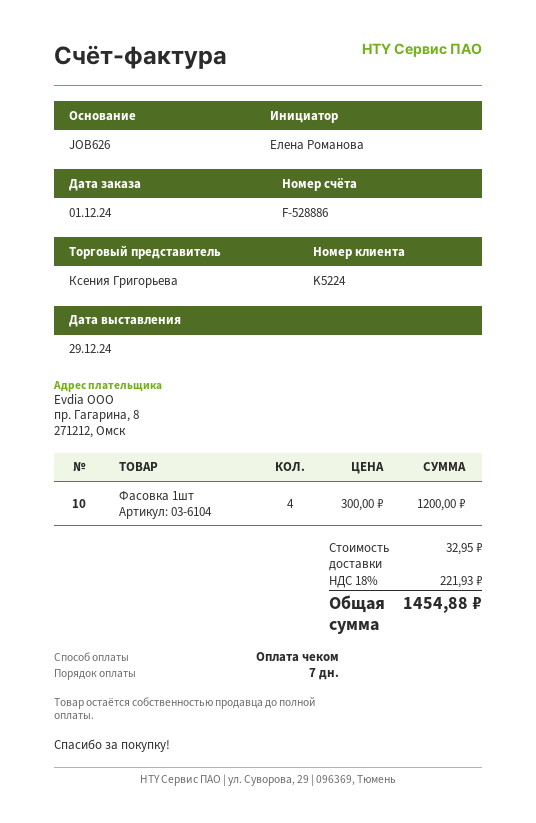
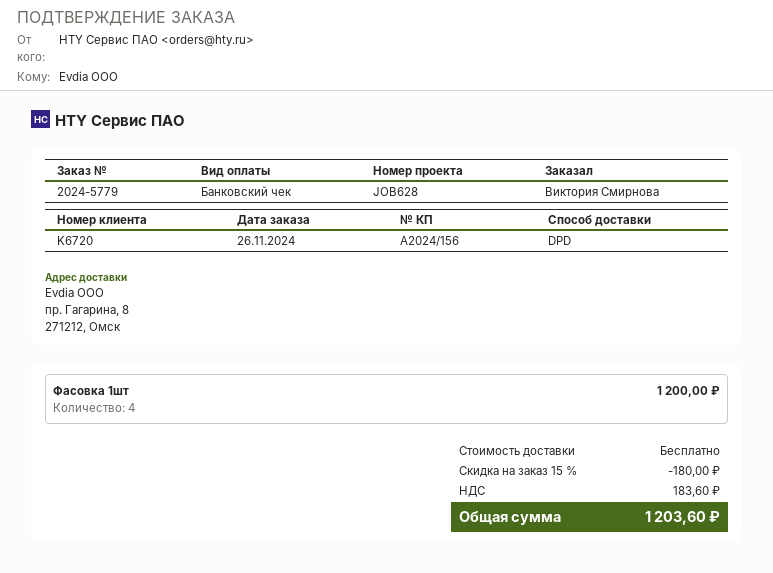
order date: 2024-12-01 -> 2024-11-26
customer number: K5224 -> K6720
reference: JOB626 -> JOB628
ordered by: Елена Романова -> Виктория Смирнова
discount: none -> 15% = 180.00
shipping: 32.95 -> 0.00
tax: 221.93 -> 183.60
total: 1454.88 -> 1203.60

